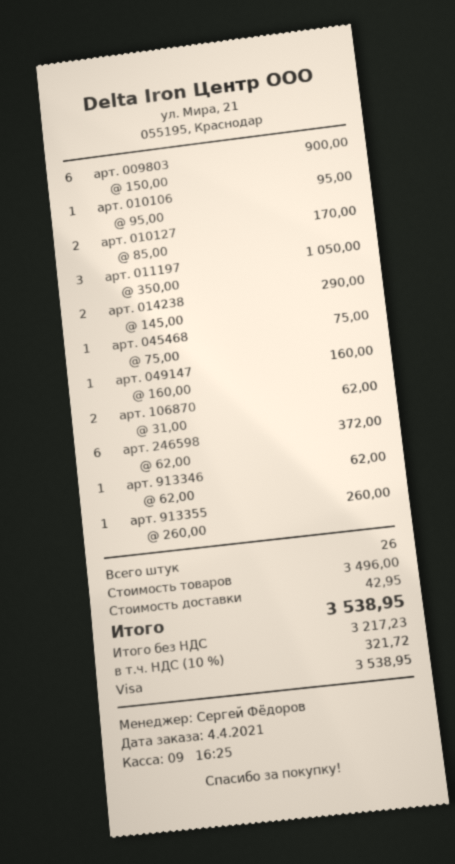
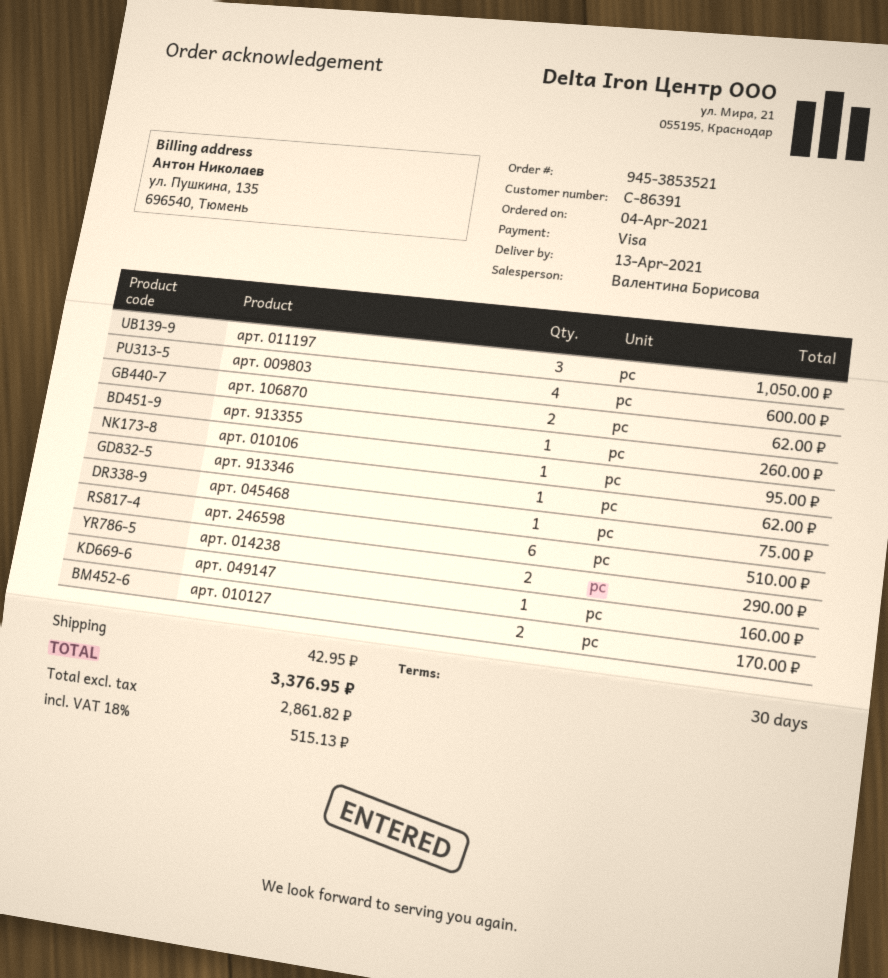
sales rep: Сергей Фёдоров -> Валентина Борисова
арт. 009803: 6 for 900.00 -> 4 for 600.00
арт. 246598: 6 for 372.00 -> 6 for 510.00
net: 3217.23 -> 2861.82
tax: 10% = 321.72 -> 18% = 515.13
total: 3538.95 -> 3376.95

